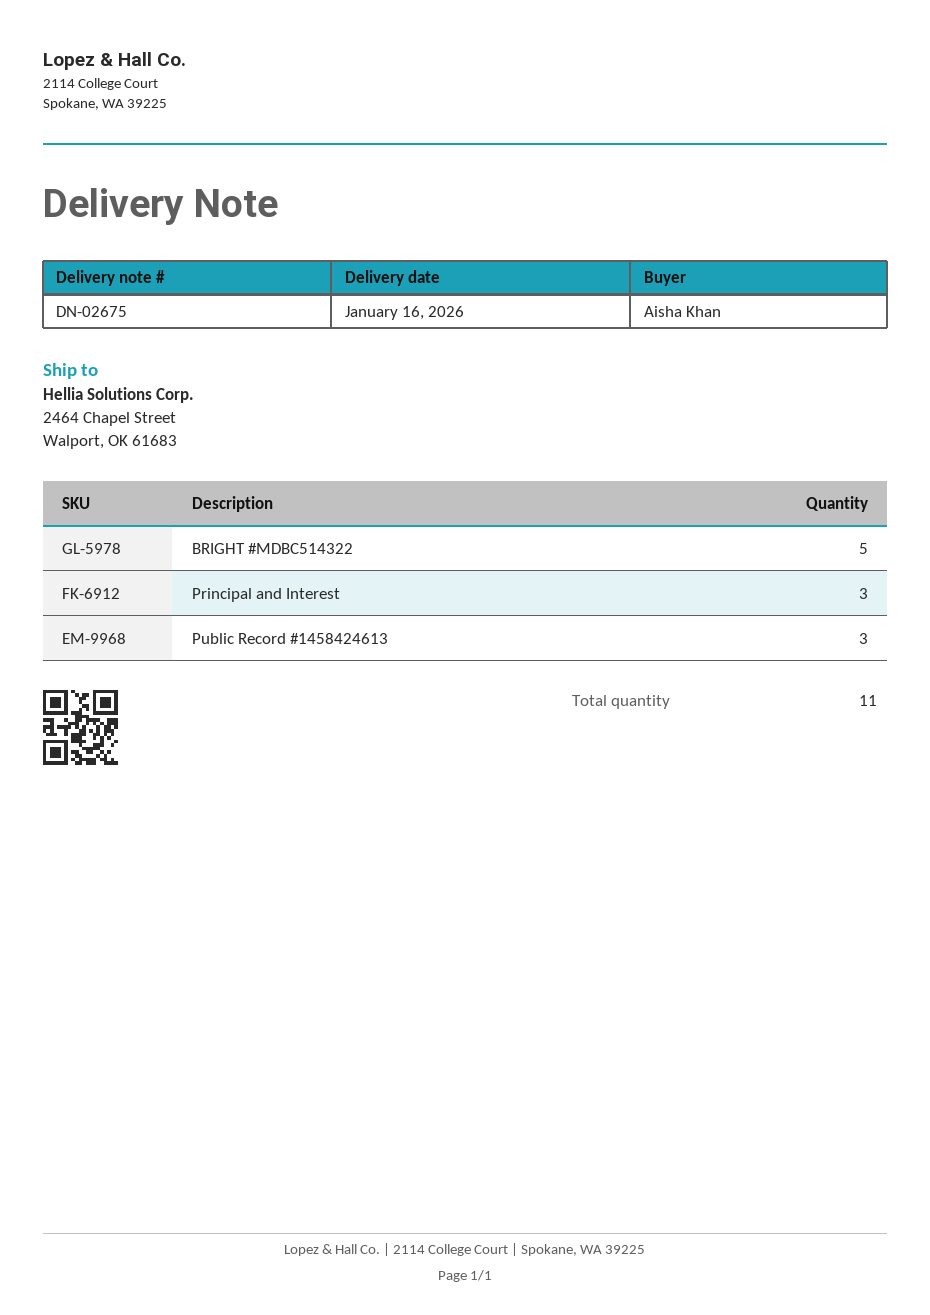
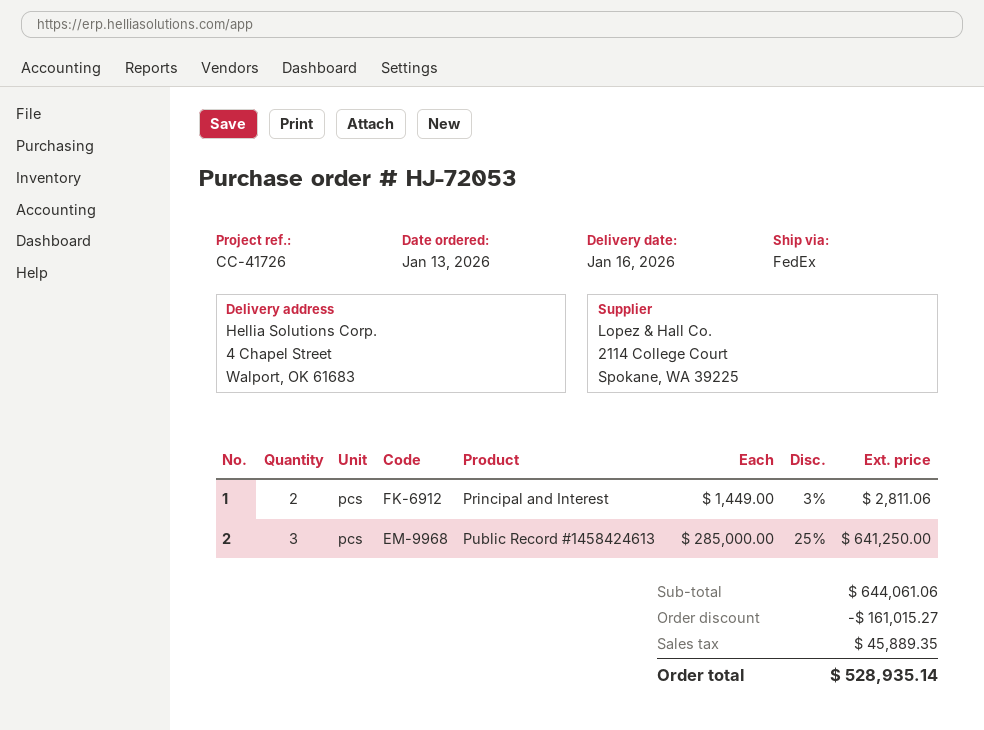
ship to: 2464 Chapel Street, Walport, OK 61683 -> 4 Chapel Street, Walport, OK 61683
BRIGHT #MDBC514322: 5 -> none
Principal and Interest: 3 -> 2

